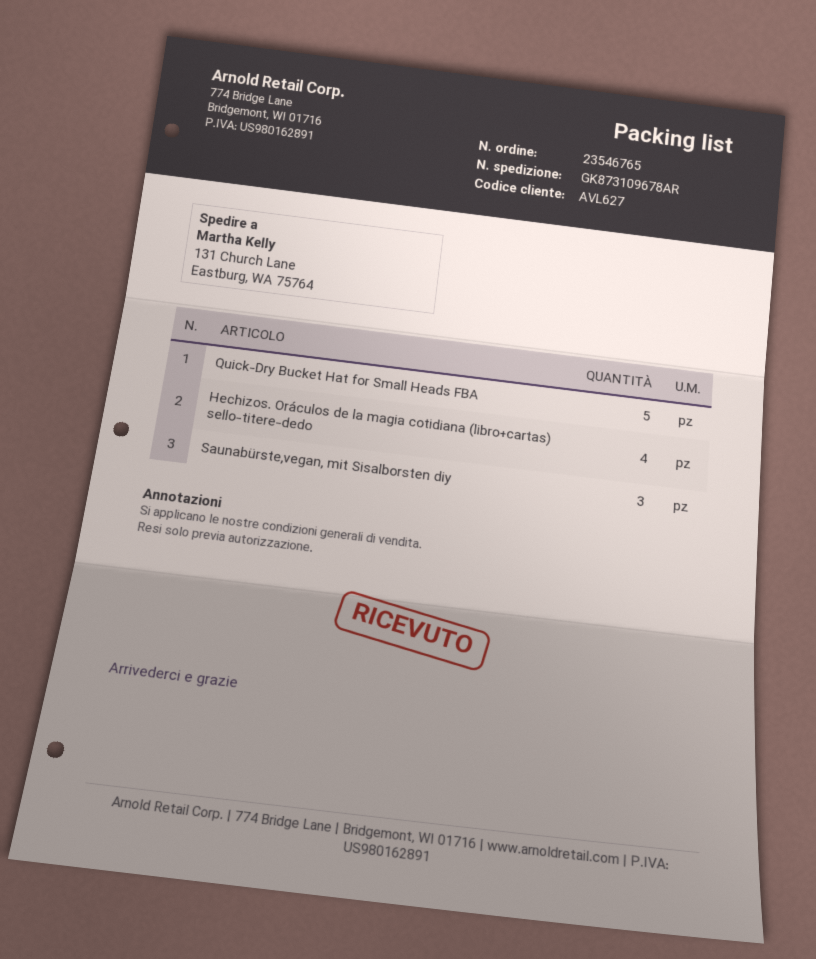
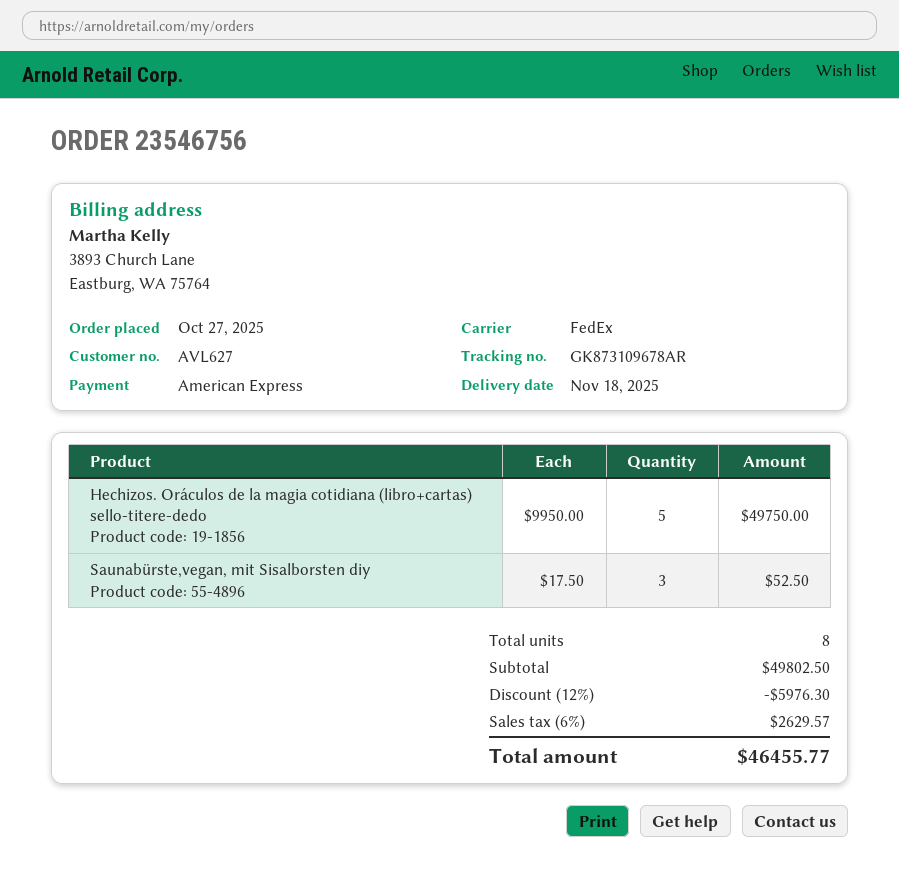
order number: 23546765 -> 23546756
Quick-Dry Bucket Hat for Small Heads FBA: 5 -> none
Hechizos. Oráculos de la magia cotidiana (libro+cartas) sello-titere-dedo: 4 -> 5

